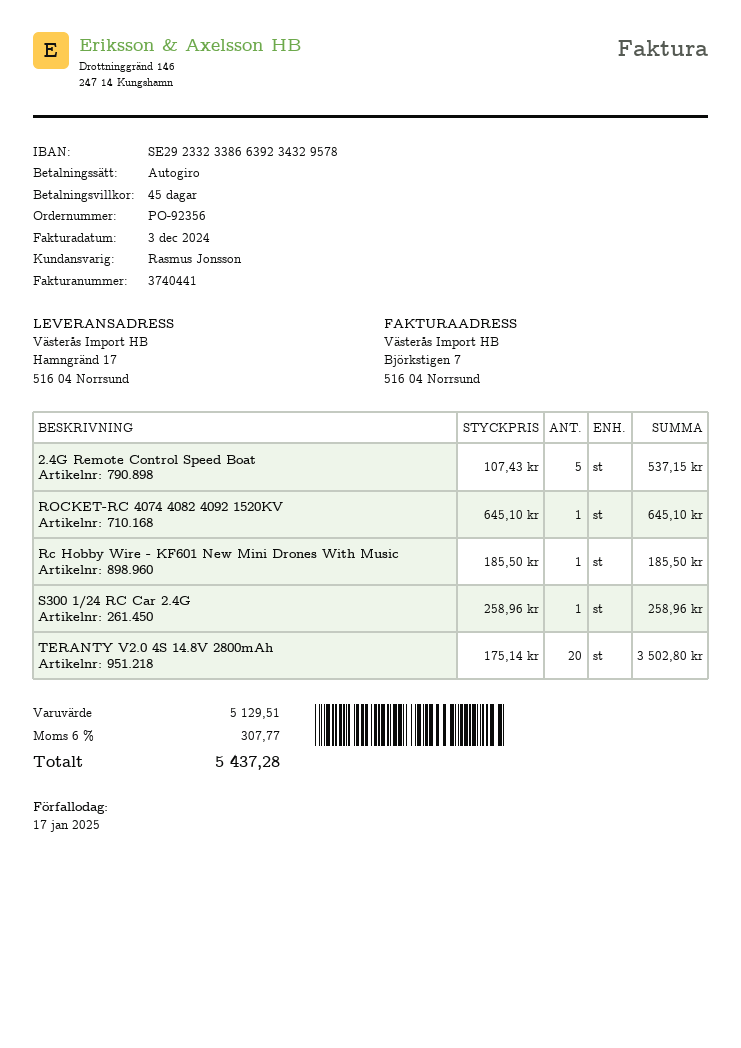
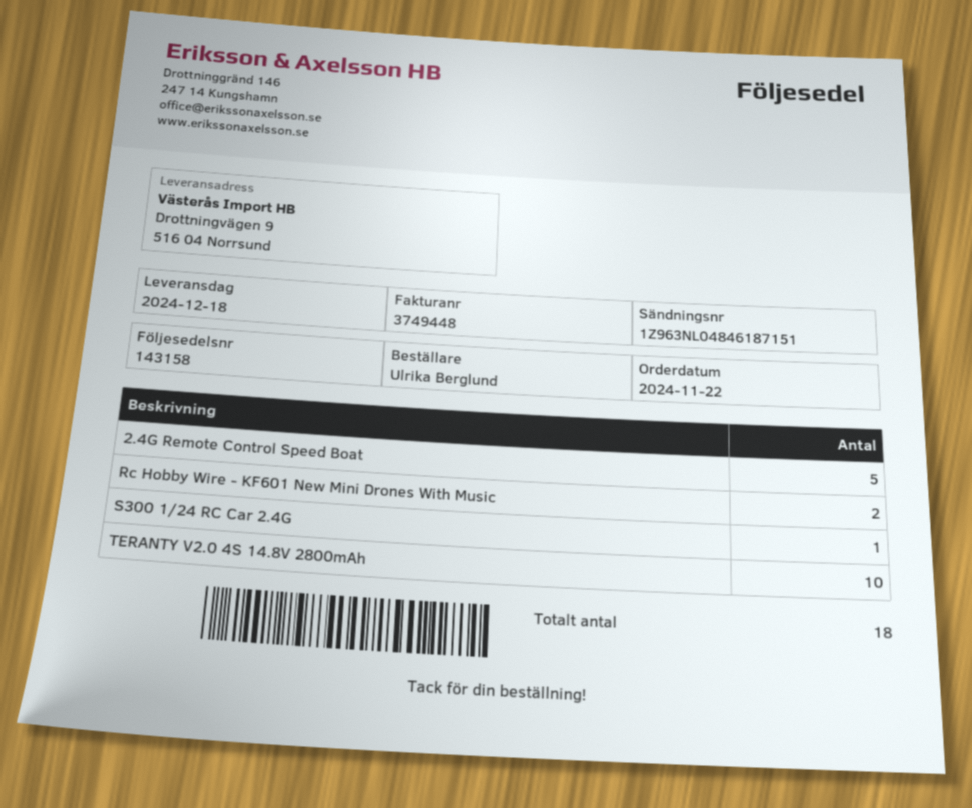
invoice number: 3740441 -> 3749448
ship to: Hamngränd 17, 516 04 Norrsund -> Drottningvägen 9, 516 04 Norrsund
ROCKET-RC 4074 4082 4092 1520KV: 1 -> none
Rc Hobby Wire - KF601 New Mini Drones With Music: 1 -> 2
TERANTY V2.0 4S 14.8V 2800mAh: 20 -> 10

